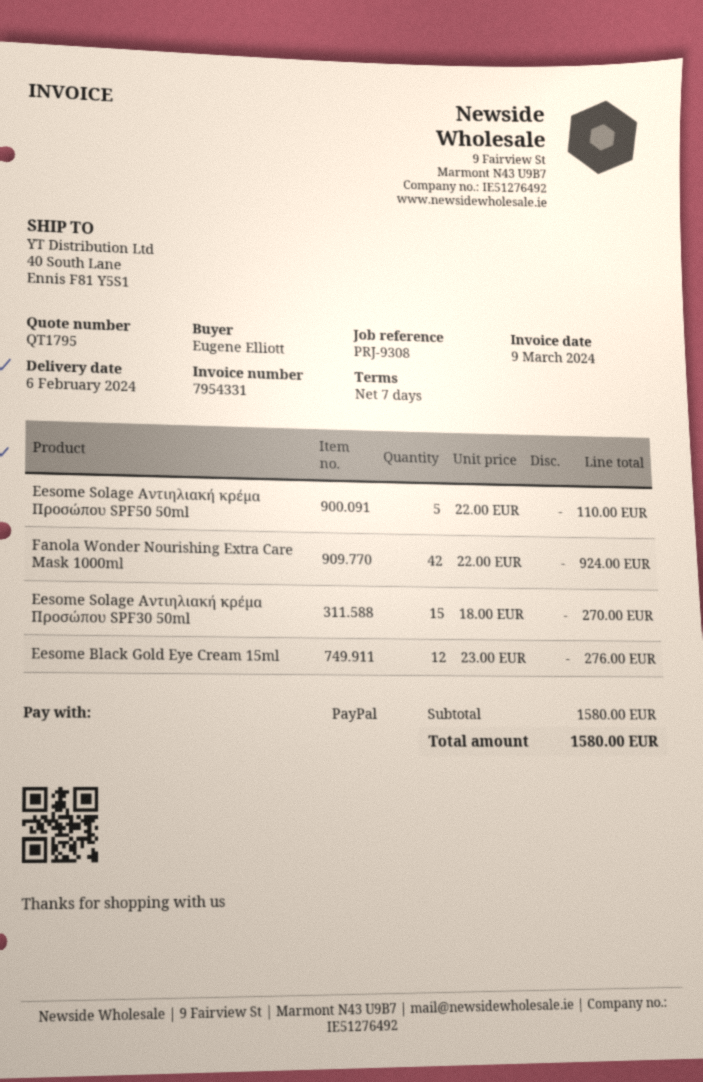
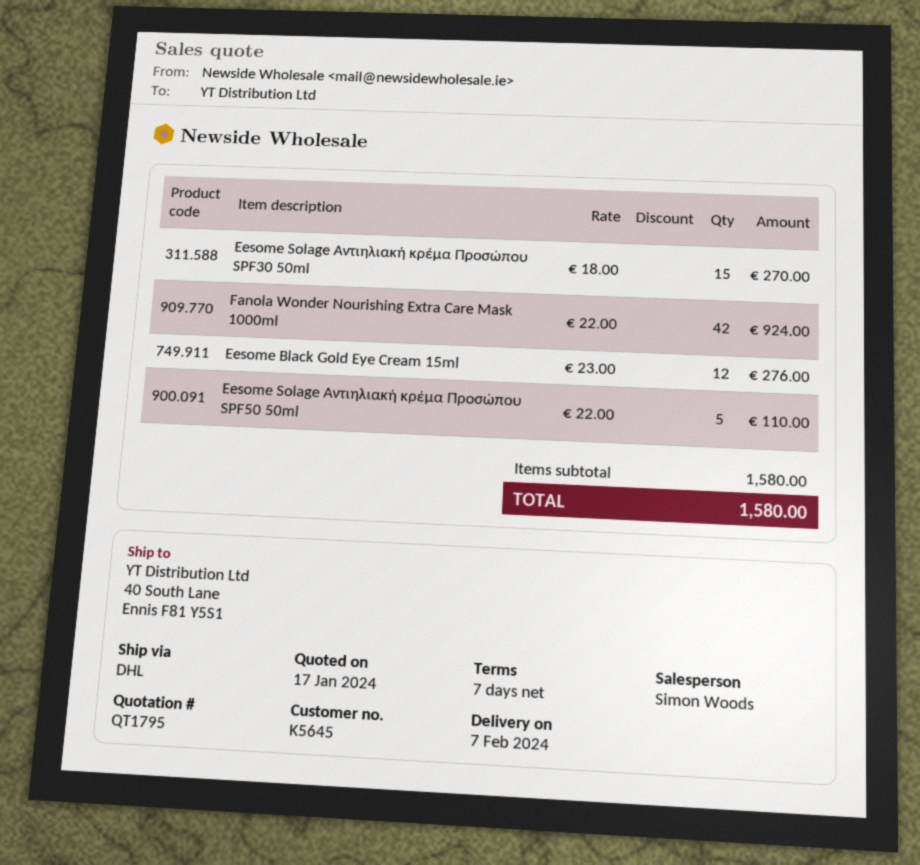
delivery date: 2024-02-06 -> 2024-02-07

